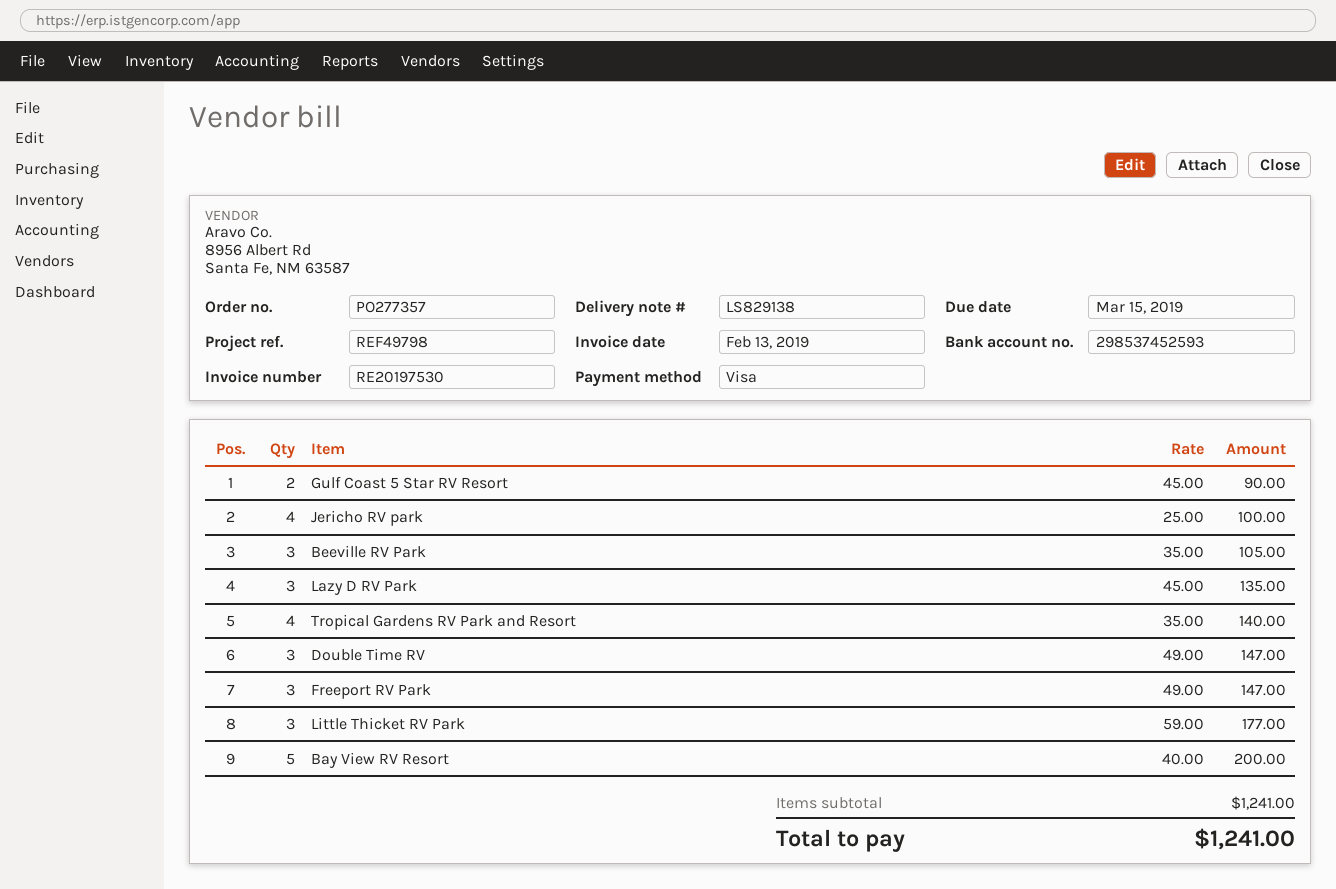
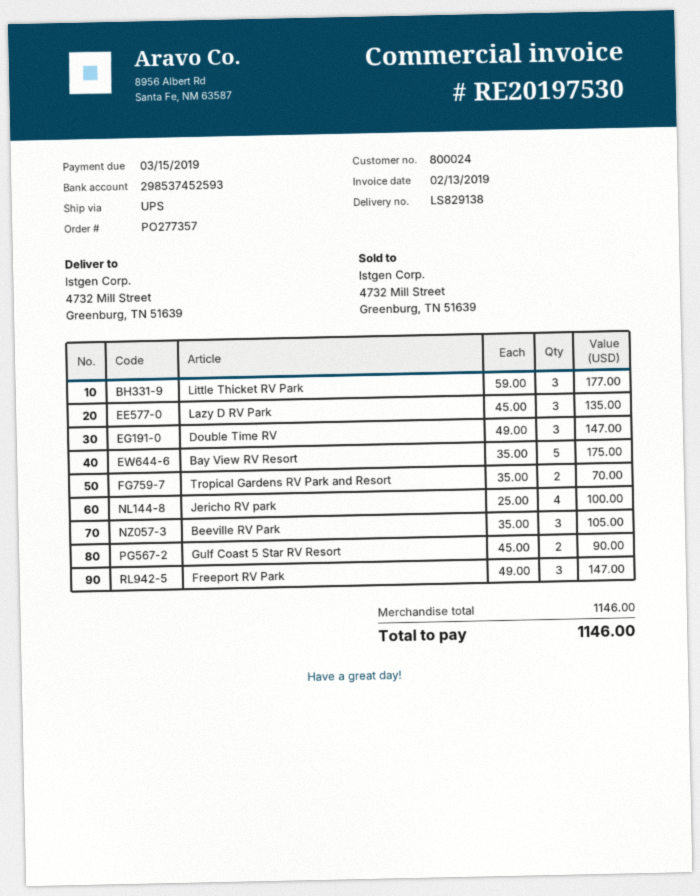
Tropical Gardens RV Park and Resort: 4 x 35.00 = 140.00 -> 2 x 35.00 = 70.00
Bay View RV Resort: 5 x 40.00 = 200.00 -> 5 x 35.00 = 175.00
subtotal: 1241.00 -> 1146.00
total: 1241.00 -> 1146.00

